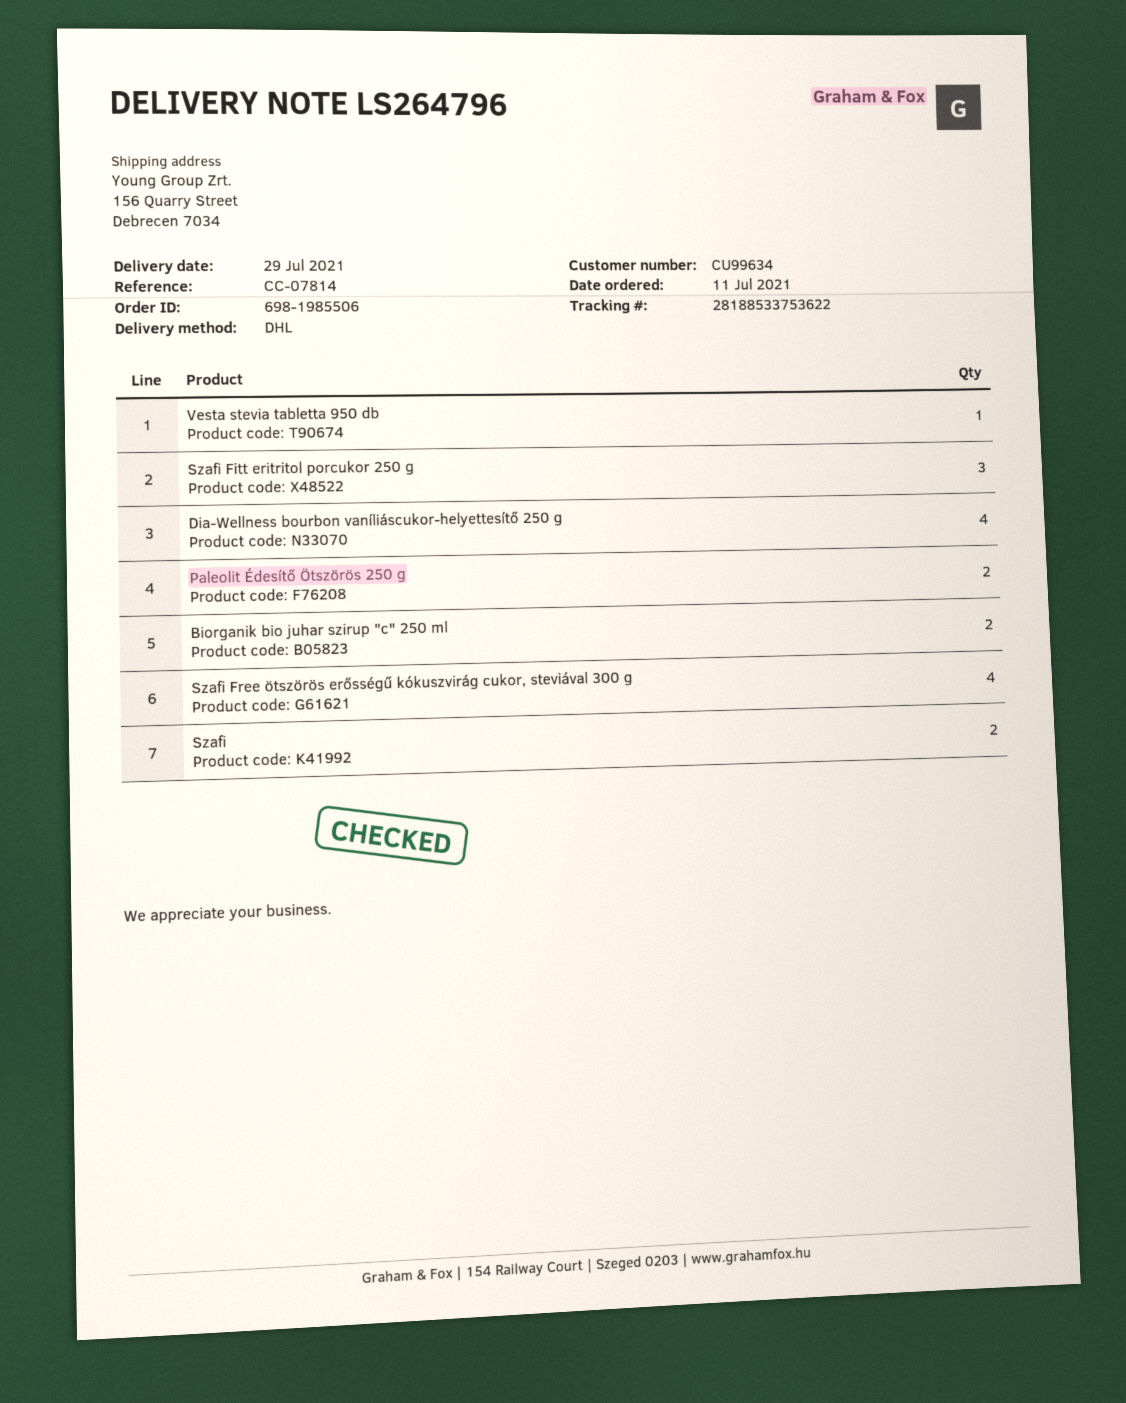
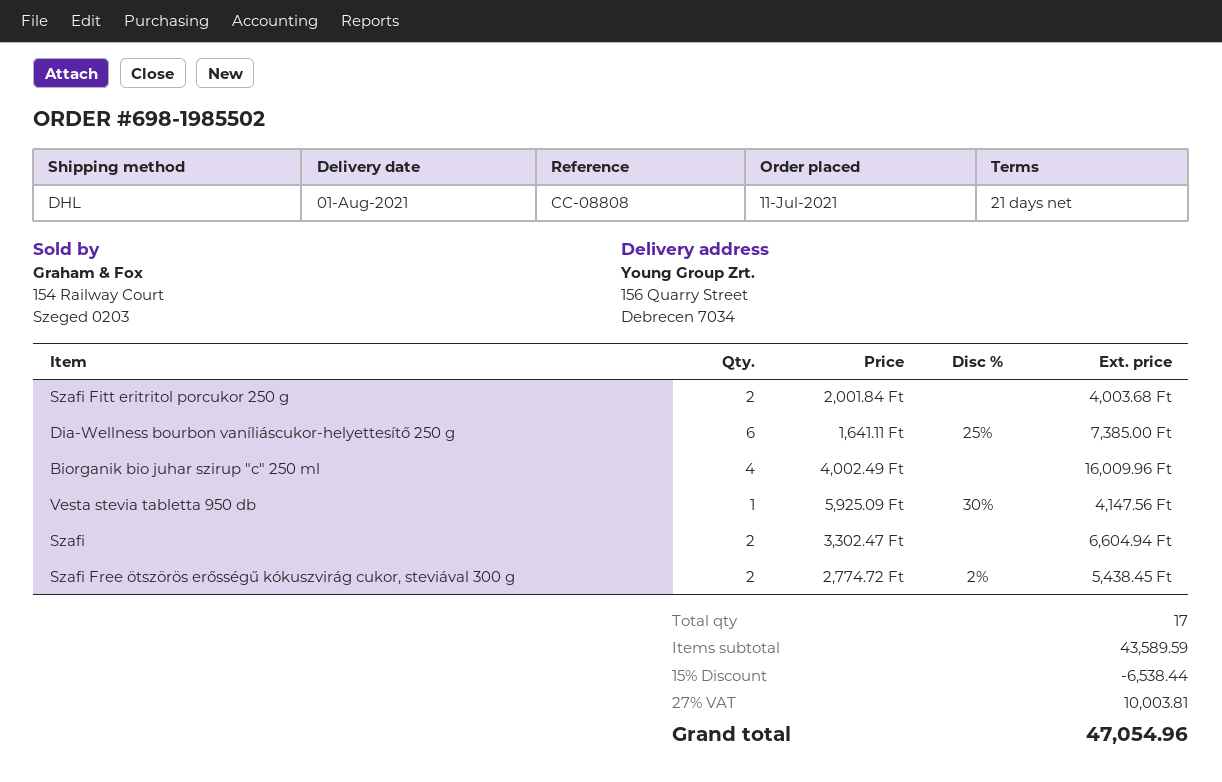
order number: 698-1985506 -> 698-1985502
delivery date: 2021-07-29 -> 2021-08-01
reference: CC-07814 -> CC-08808
Szafi Fitt eritritol porcukor 250 g: 3 -> 2
Dia-Wellness bourbon vaníliáscukor-helyettesítő 250 g: 4 -> 6
Paleolit Édesítő Ötszörös 250 g: 2 -> none
Biorganik bio juhar szirup "c" 250 ml: 2 -> 4
Szafi Free ötszörös erősségű kókuszvirág cukor, steviával 300 g: 4 -> 2

